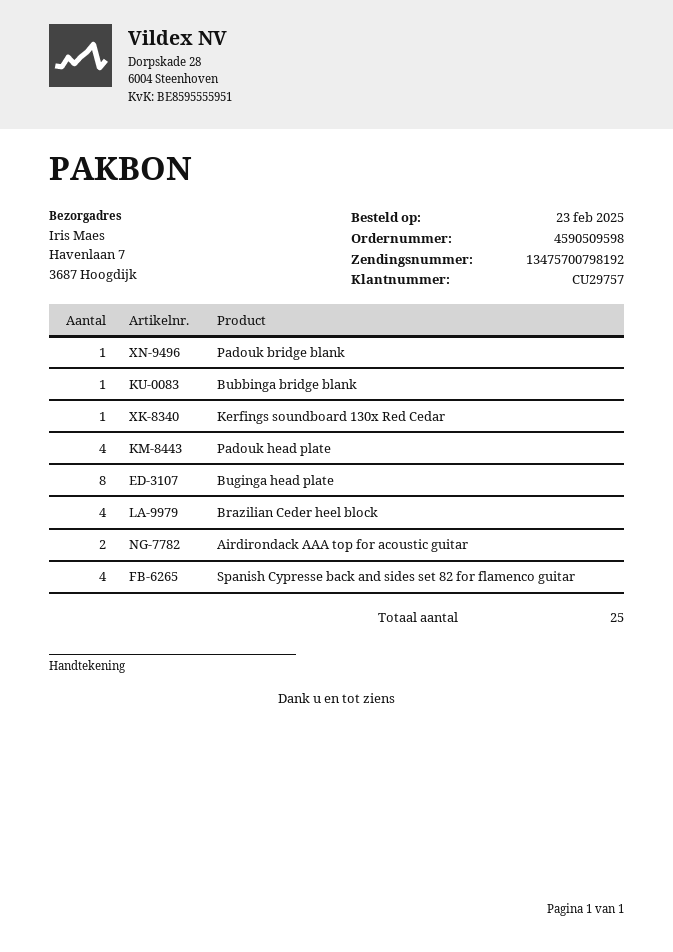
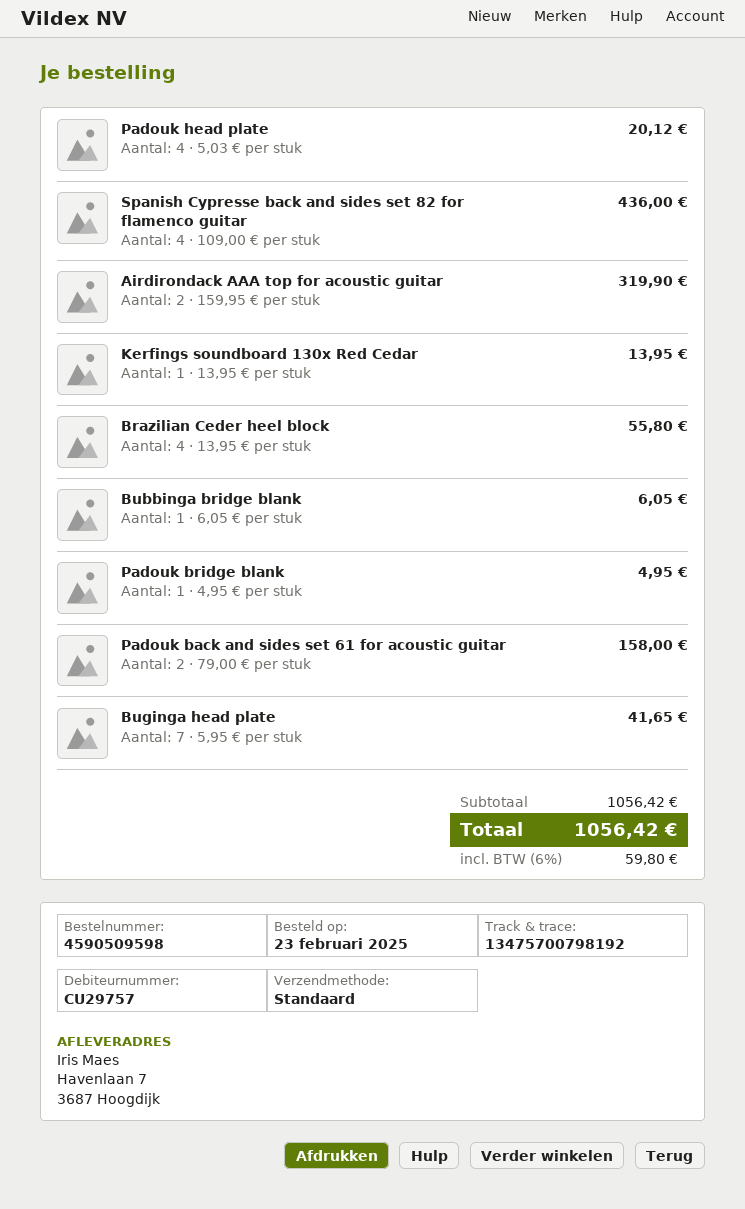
Buginga head plate: 8 -> 7
Padouk back and sides set 61 for acoustic guitar: none -> 2

